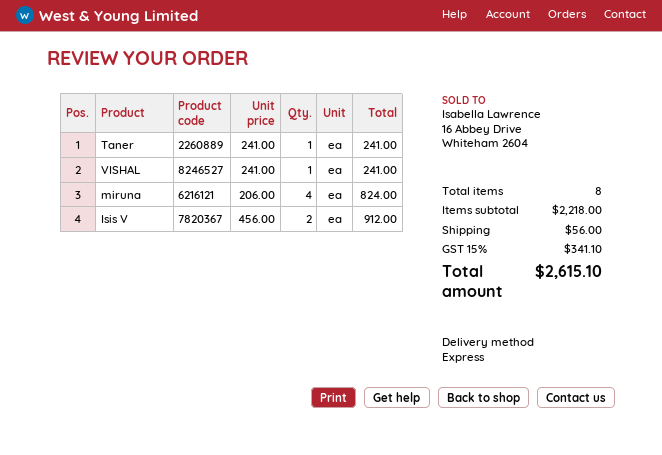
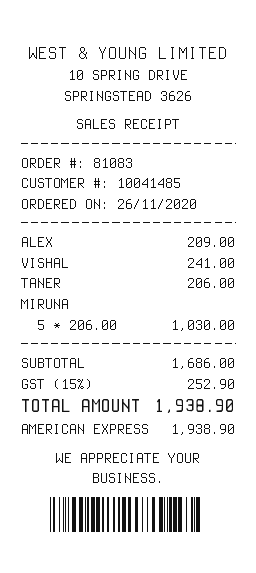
Taner: 1 x 241.00 = 241.00 -> 1 x 206.00 = 206.00
miruna: 4 x 206.00 = 824.00 -> 5 x 206.00 = 1030.00
Isis V: 2 x 456.00 = 912.00 -> none
ALEX: none -> 1 x 209.00 = 209.00
subtotal: 2218.00 -> 1686.00
shipping: 56.00 -> none
tax: 15% = 341.10 -> 15% = 252.90
total: 2615.10 -> 1938.90

